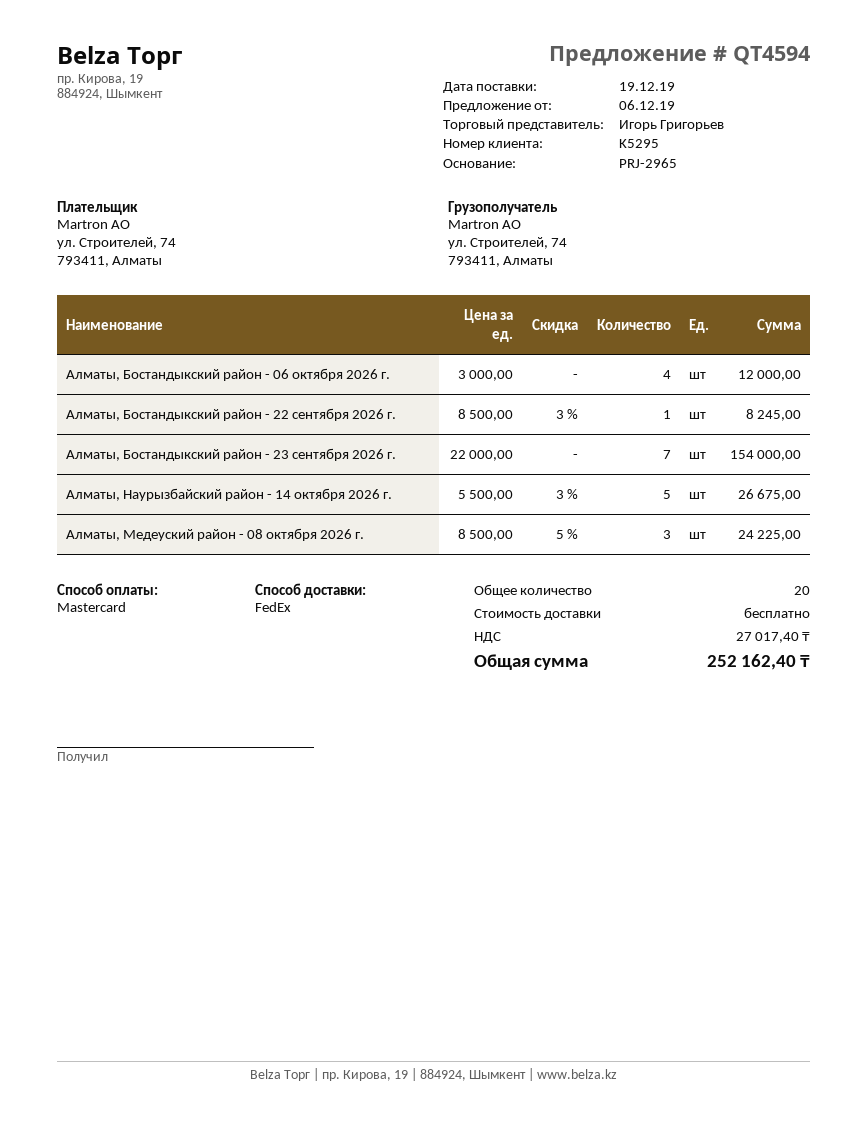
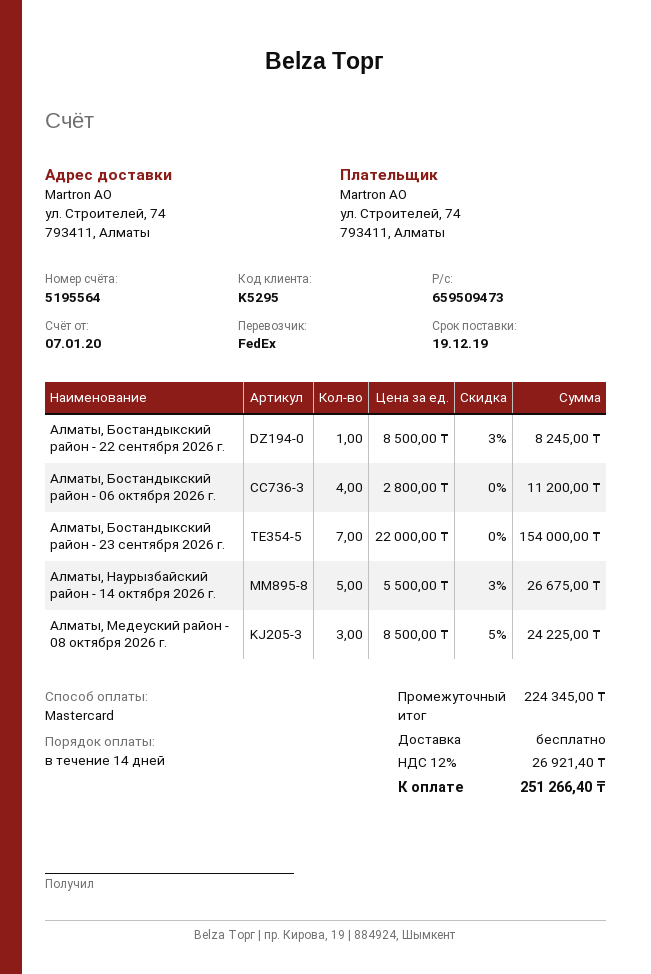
Алматы, Бостандыкский район - 06 октября 2026 г.: 4 x 3000.00 = 12000.00 -> 4 x 2800.00 = 11200.00
tax: 27017.40 -> 26921.40
total: 252162.40 -> 251266.40

